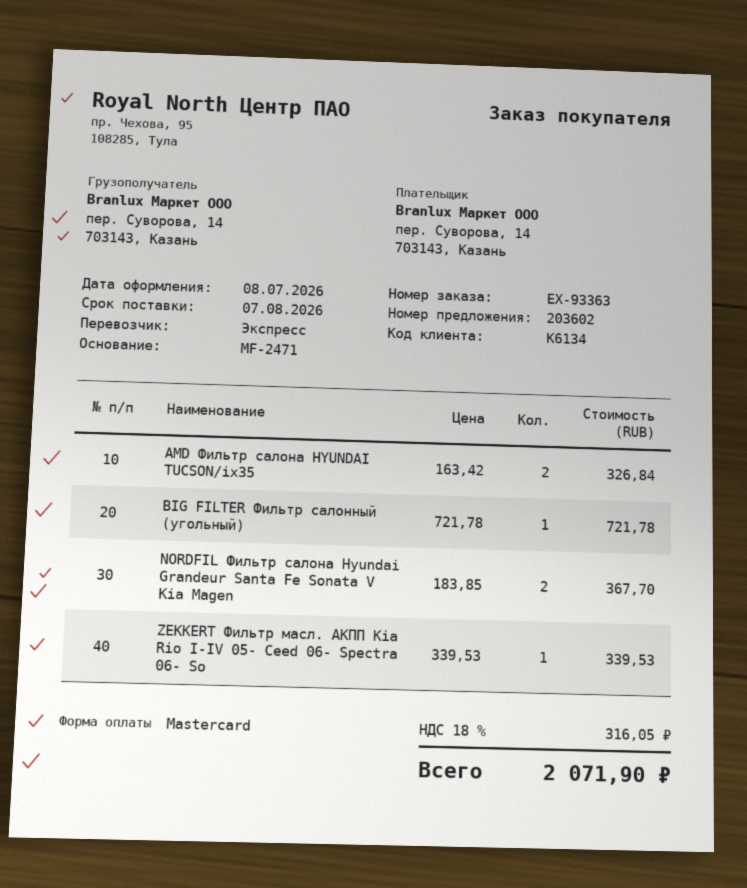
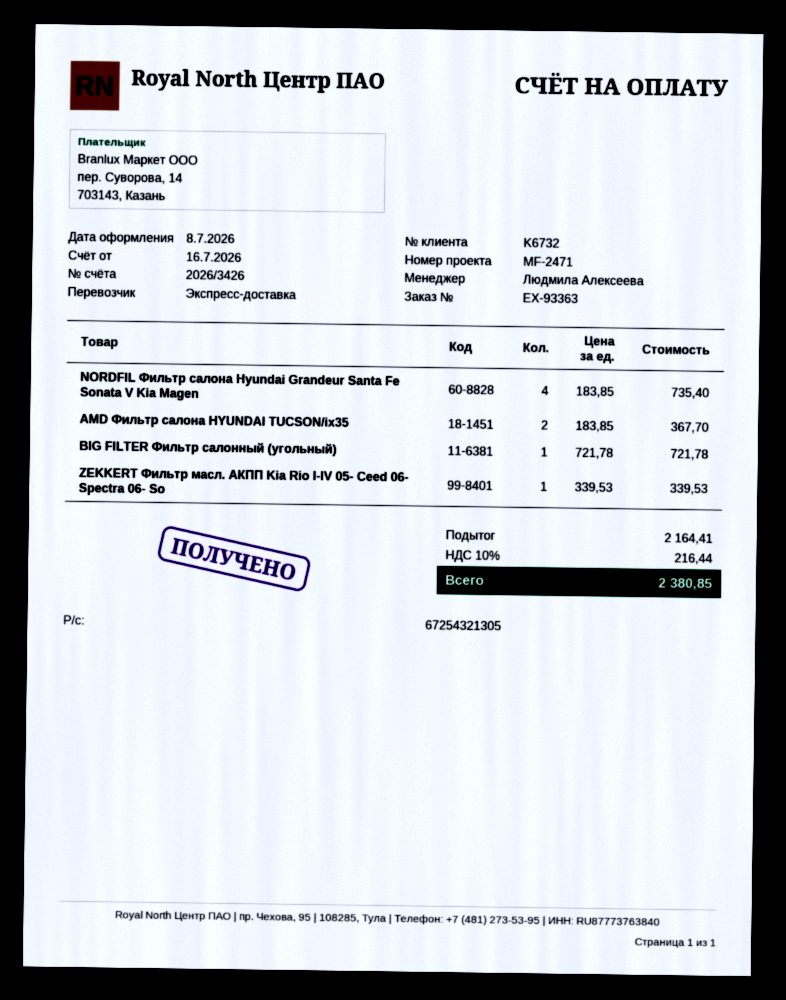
customer number: K6134 -> K6732
AMD Фильтр салона HYUNDAI TUCSON/ix35: 2 x 163.42 = 326.84 -> 2 x 183.85 = 367.70
NORDFIL Фильтр салона Hyundai Grandeur Santa Fe Sonata V Kia Magen: 2 x 183.85 = 367.70 -> 4 x 183.85 = 735.40
tax: 18% = 316.05 -> 10% = 216.44
total: 2071.90 -> 2380.85

